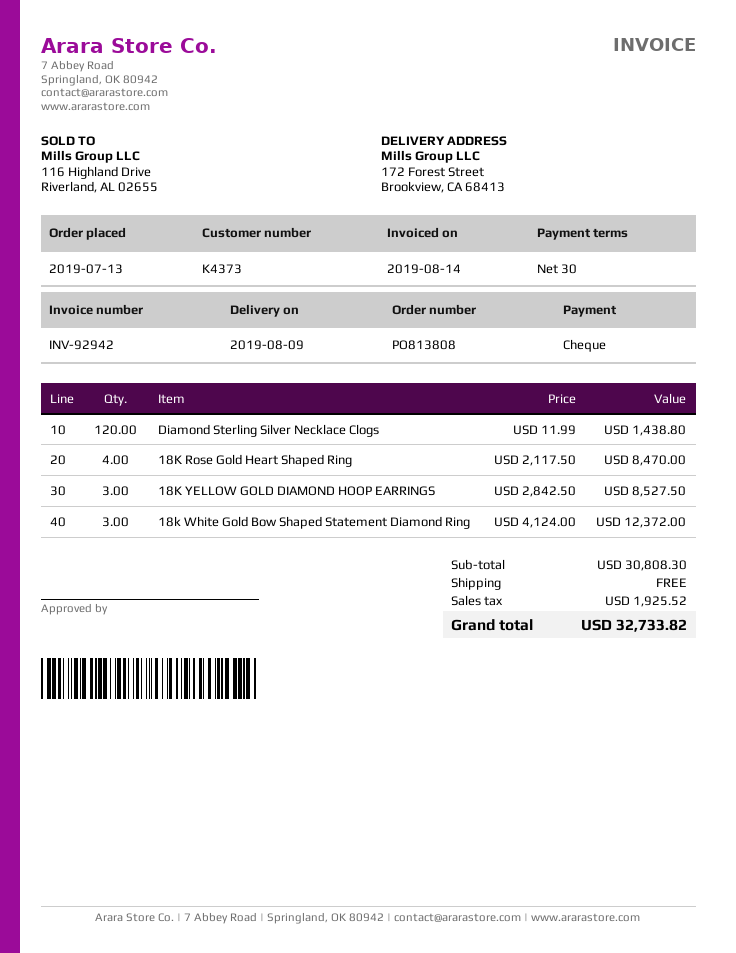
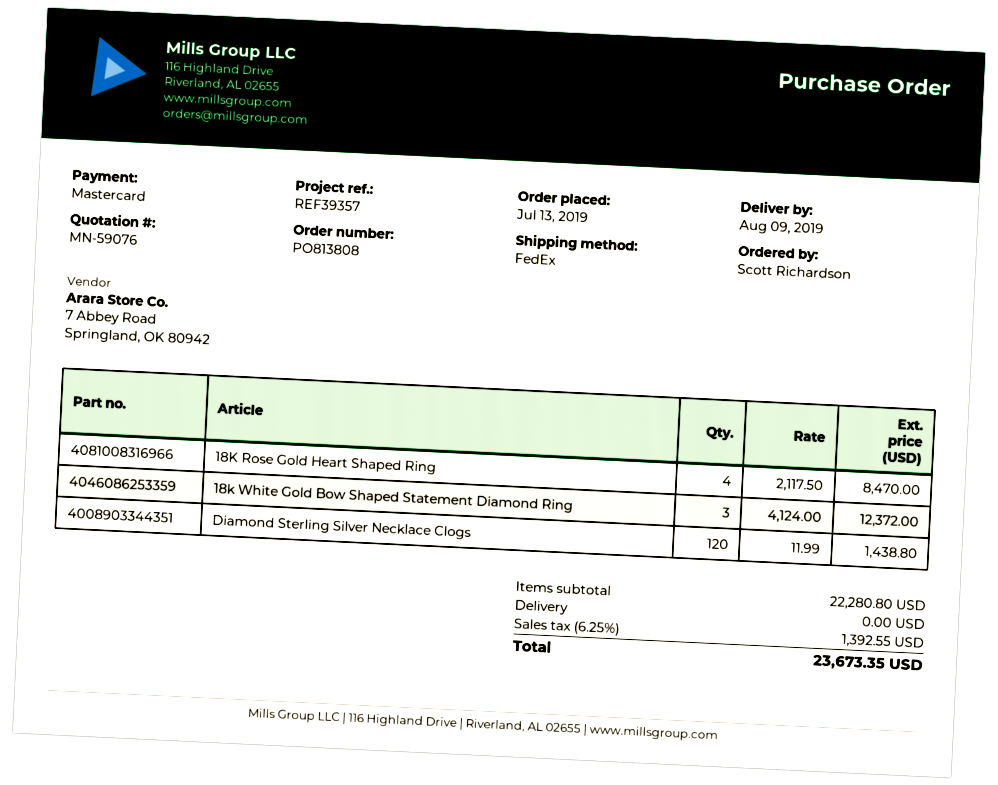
payment method: cheque -> Mastercard
18K YELLOW GOLD DIAMOND HOOP EARRINGS: 3 x 2842.50 = 8527.50 -> none
subtotal: 30808.30 -> 22280.80
tax: 1925.52 -> 1392.55
total: 32733.82 -> 23673.35

